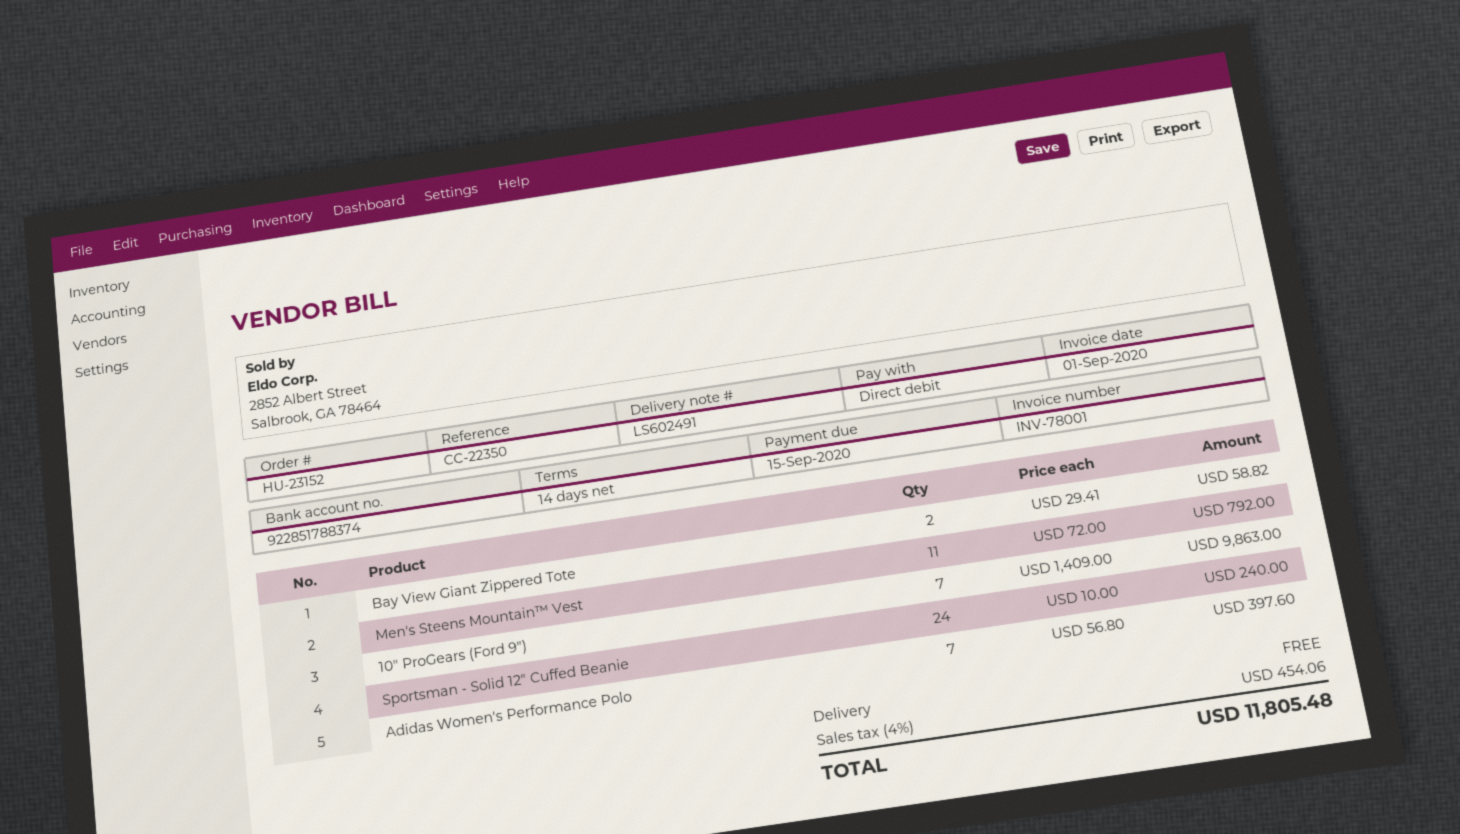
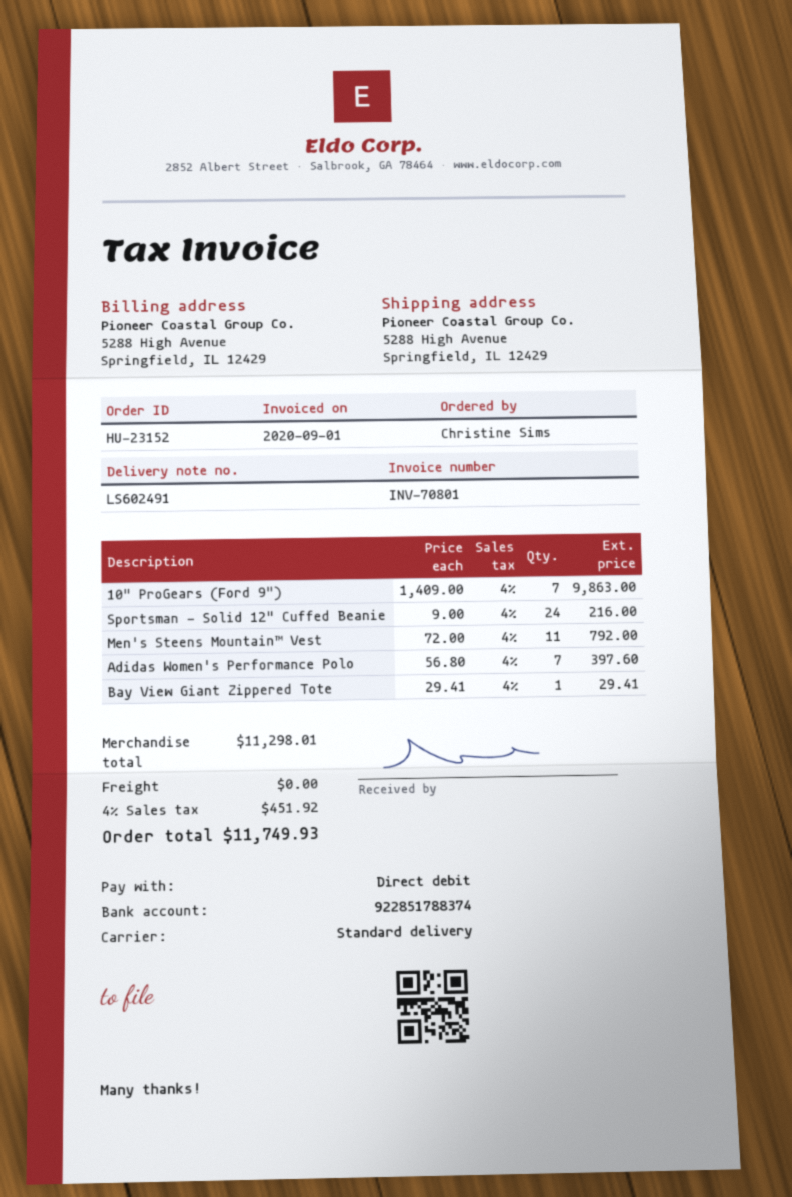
invoice number: INV-78001 -> INV-70801
Bay View Giant Zippered Tote: 2 x 29.41 = 58.82 -> 1 x 29.41 = 29.41
Sportsman - Solid 12" Cuffed Beanie: 24 x 10.00 = 240.00 -> 24 x 9.00 = 216.00
tax: 4% = 454.06 -> 4% = 451.92
total: 11805.48 -> 11749.93

